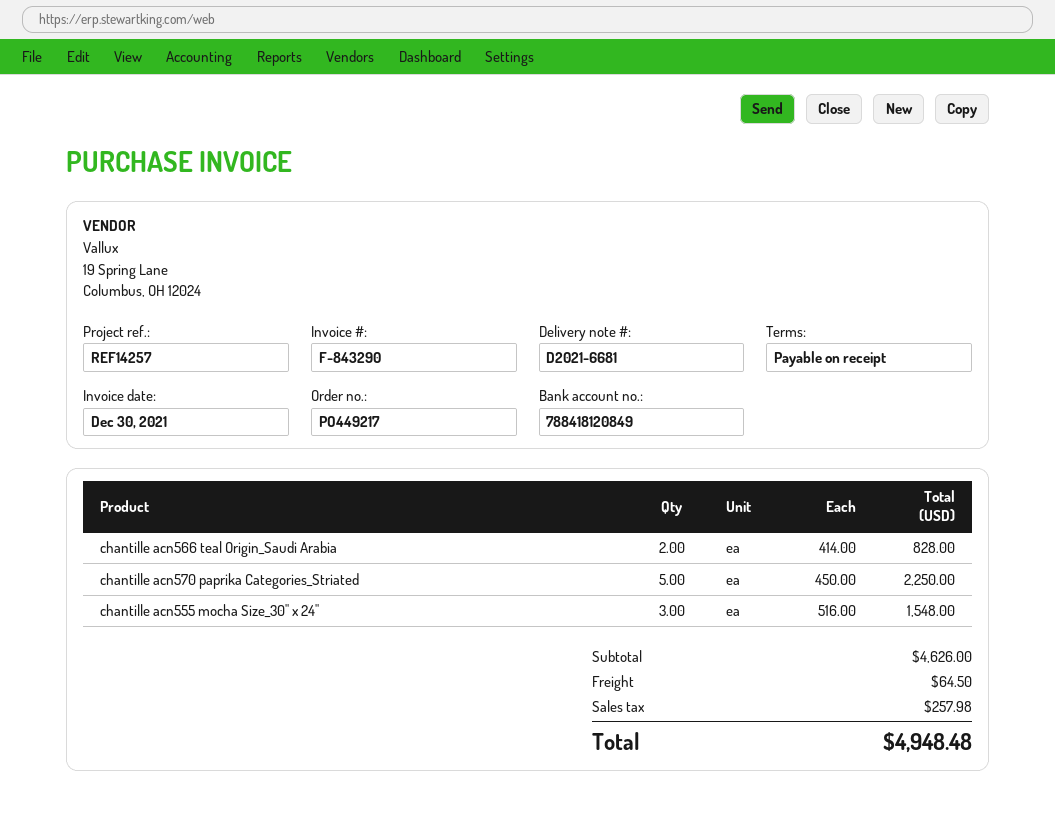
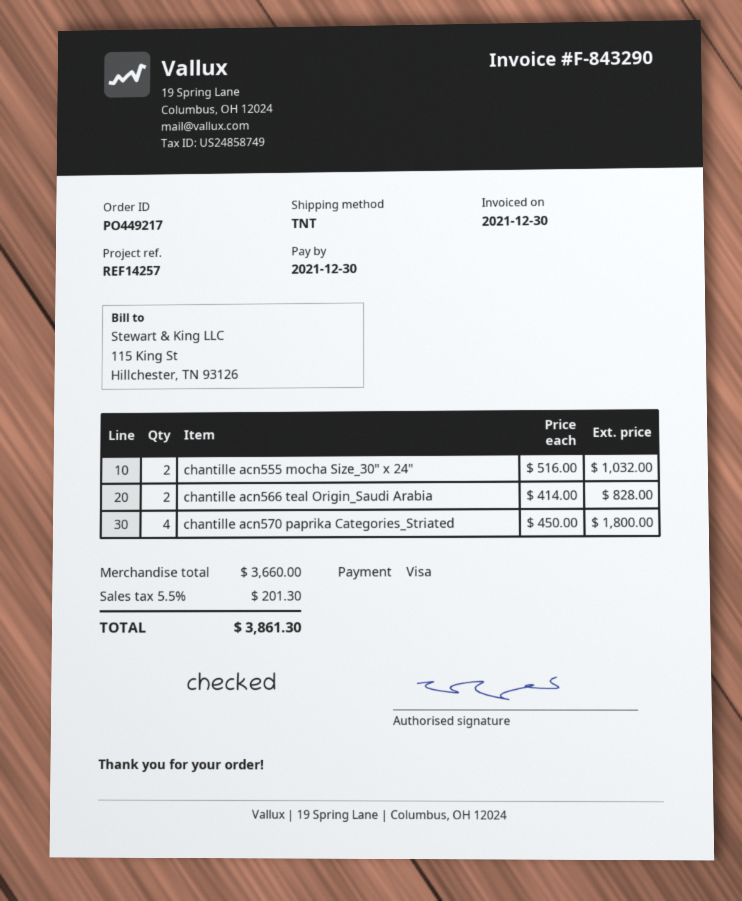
chantille acn570 paprika Categories_Striated: 5 x 450.00 = 2250.00 -> 4 x 450.00 = 1800.00
chantille acn555 mocha Size_30" x 24": 3 x 516.00 = 1548.00 -> 2 x 516.00 = 1032.00
subtotal: 4626.00 -> 3660.00
shipping: 64.50 -> none
tax: 257.98 -> 201.30
total: 4948.48 -> 3861.30

